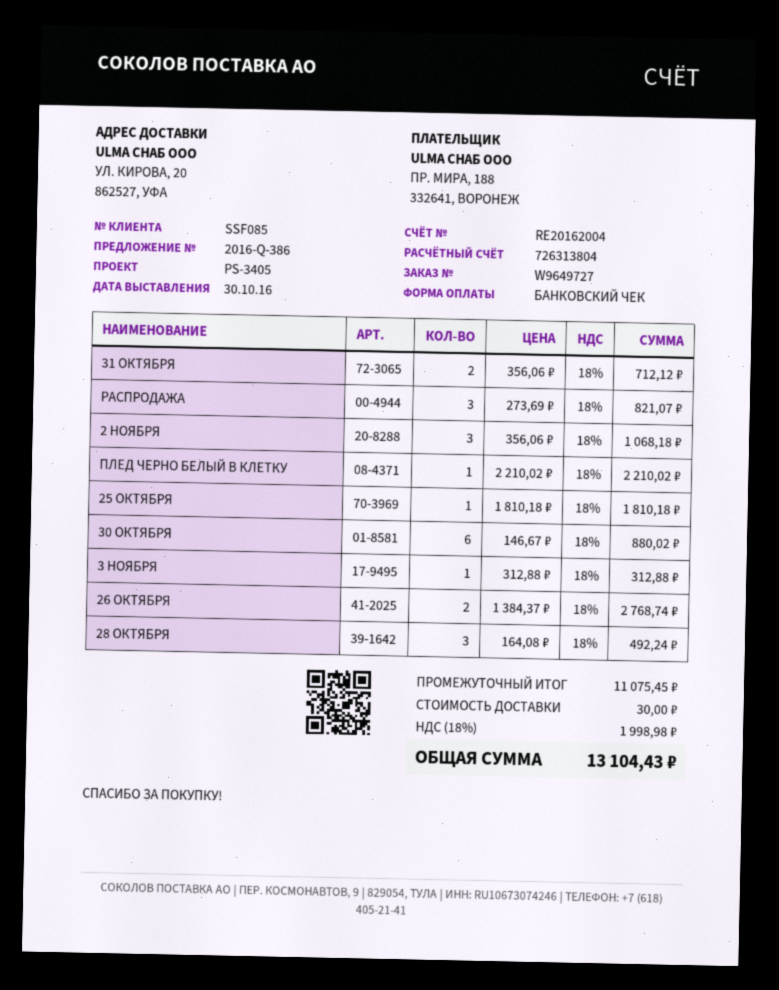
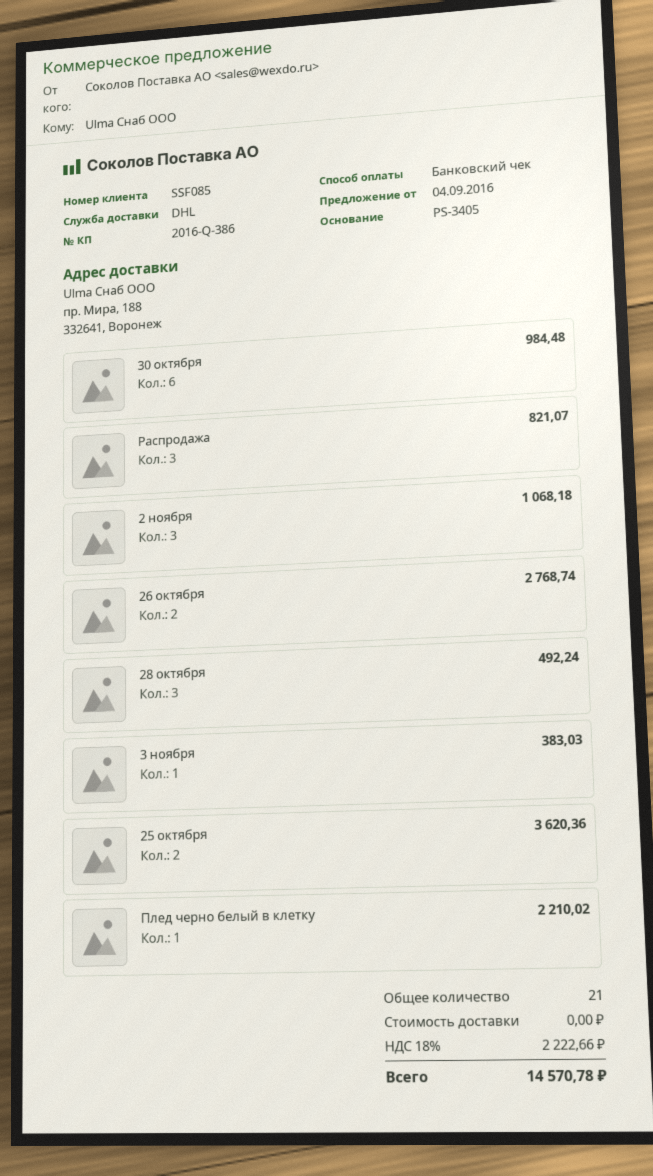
ship to: УЛ. КИРОВА, 20, 862527, УФА -> пр. Мира, 188, 332641, Воронеж
31 ОКТЯБРЯ: 2 for 712.12 -> none
25 ОКТЯБРЯ: 1 for 1810.18 -> 2 for 3620.36
30 ОКТЯБРЯ: 6 for 880.02 -> 6 for 984.48
3 НОЯБРЯ: 1 for 312.88 -> 1 for 383.03
shipping: 30.00 -> 0.00
tax: 18% = 1998.98 -> 18% = 2222.66
total: 13104.43 -> 14570.78

